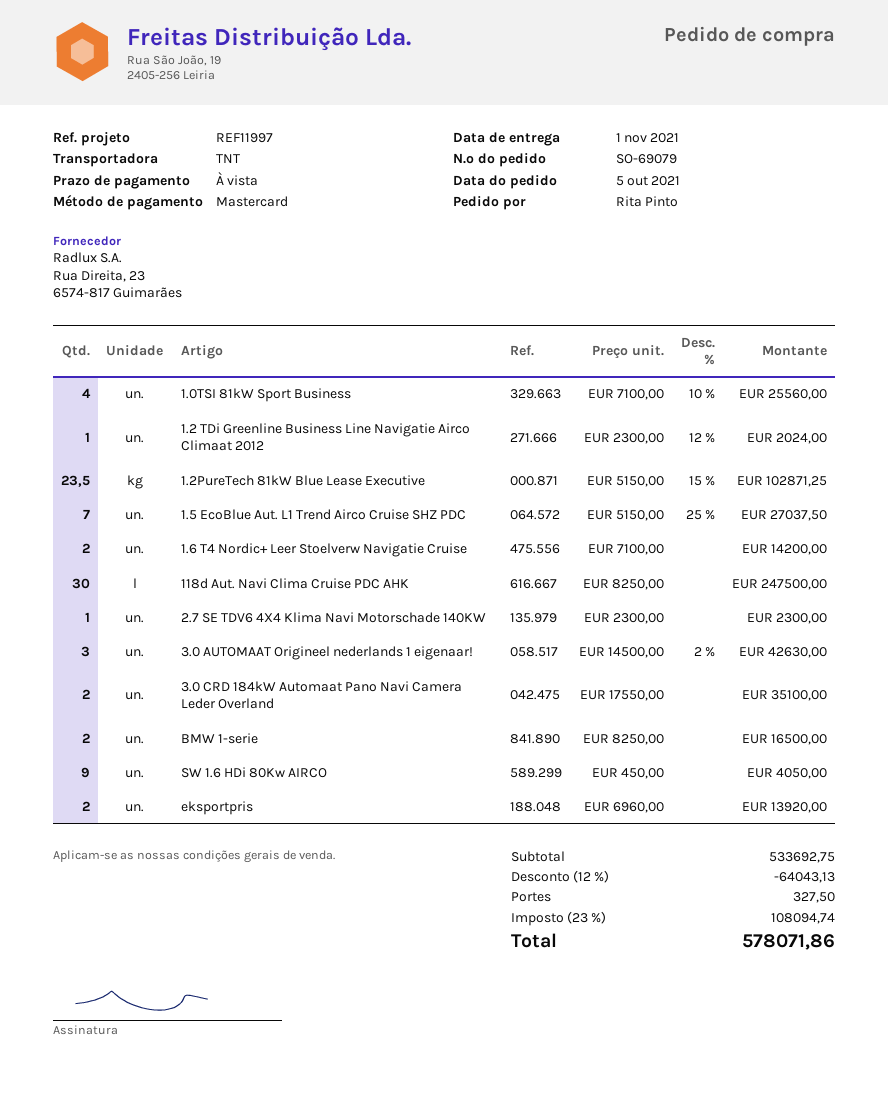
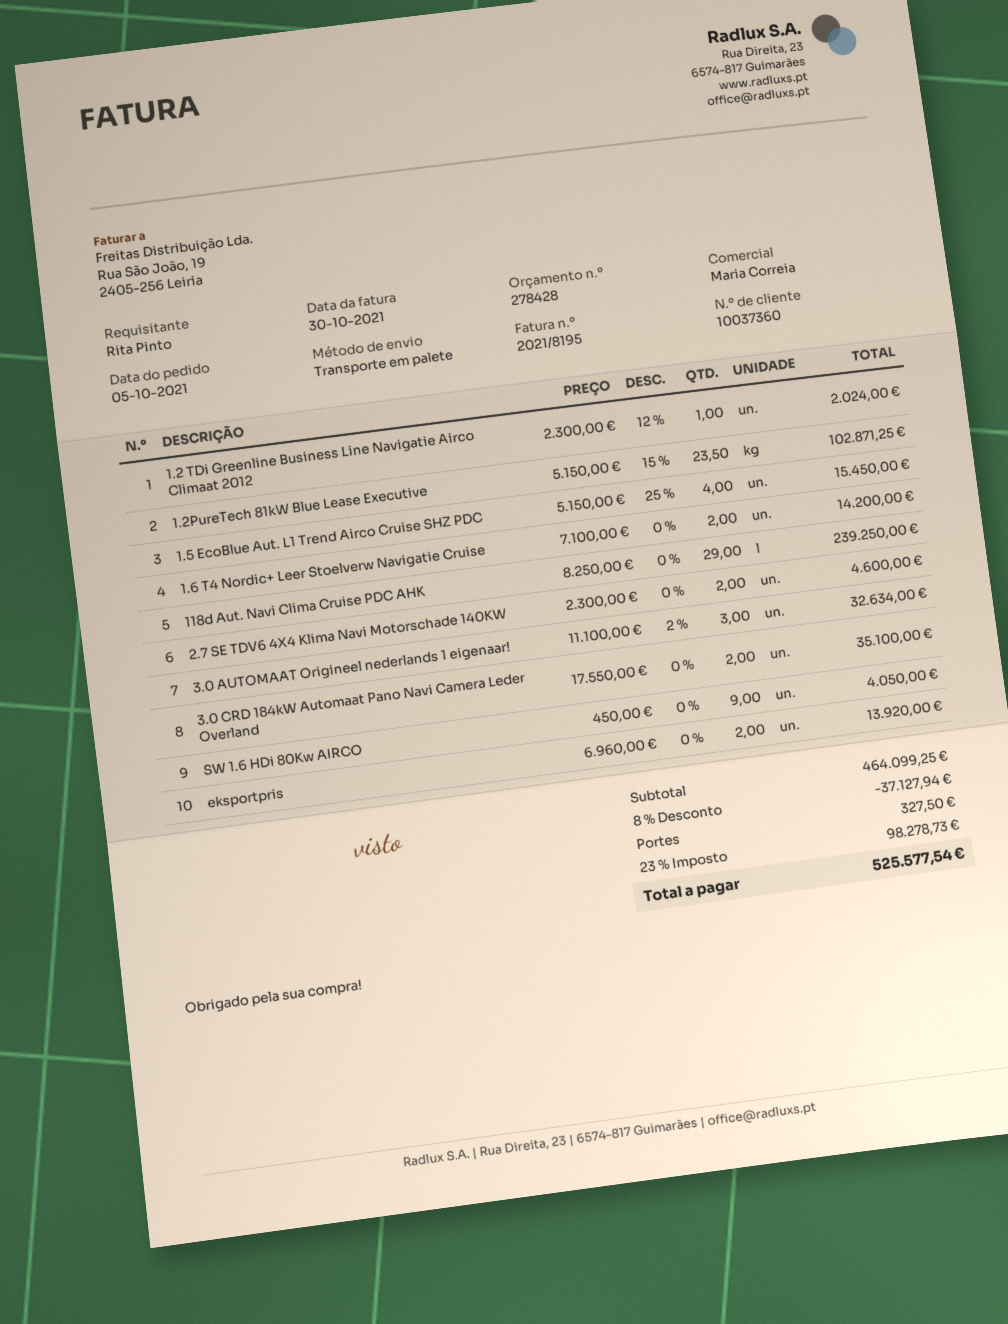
shipping method: TNT -> pallet freight
1.0TSI 81kW Sport Business: 4 x 7100.00 - 10% = 25560.00 -> none
1.5 EcoBlue Aut. L1 Trend Airco Cruise SHZ PDC: 7 x 5150.00 - 25% = 27037.50 -> 4 x 5150.00 - 25% = 15450.00
118d Aut. Navi Clima Cruise PDC AHK: 30 x 8250.00 = 247500.00 -> 29 x 8250.00 = 239250.00
2.7 SE TDV6 4X4 Klima Navi Motorschade 140KW: 1 x 2300.00 = 2300.00 -> 2 x 2300.00 = 4600.00
3.0 AUTOMAAT Origineel nederlands 1 eigenaar!: 3 x 14500.00 - 2% = 42630.00 -> 3 x 11100.00 - 2% = 32634.00
BMW 1-serie: 2 x 8250.00 = 16500.00 -> none
subtotal: 533692.75 -> 464099.25
discount: 12% = 64043.13 -> 8% = 37127.94
tax: 23% = 108094.74 -> 23% = 98278.73
total: 578071.86 -> 525577.54

